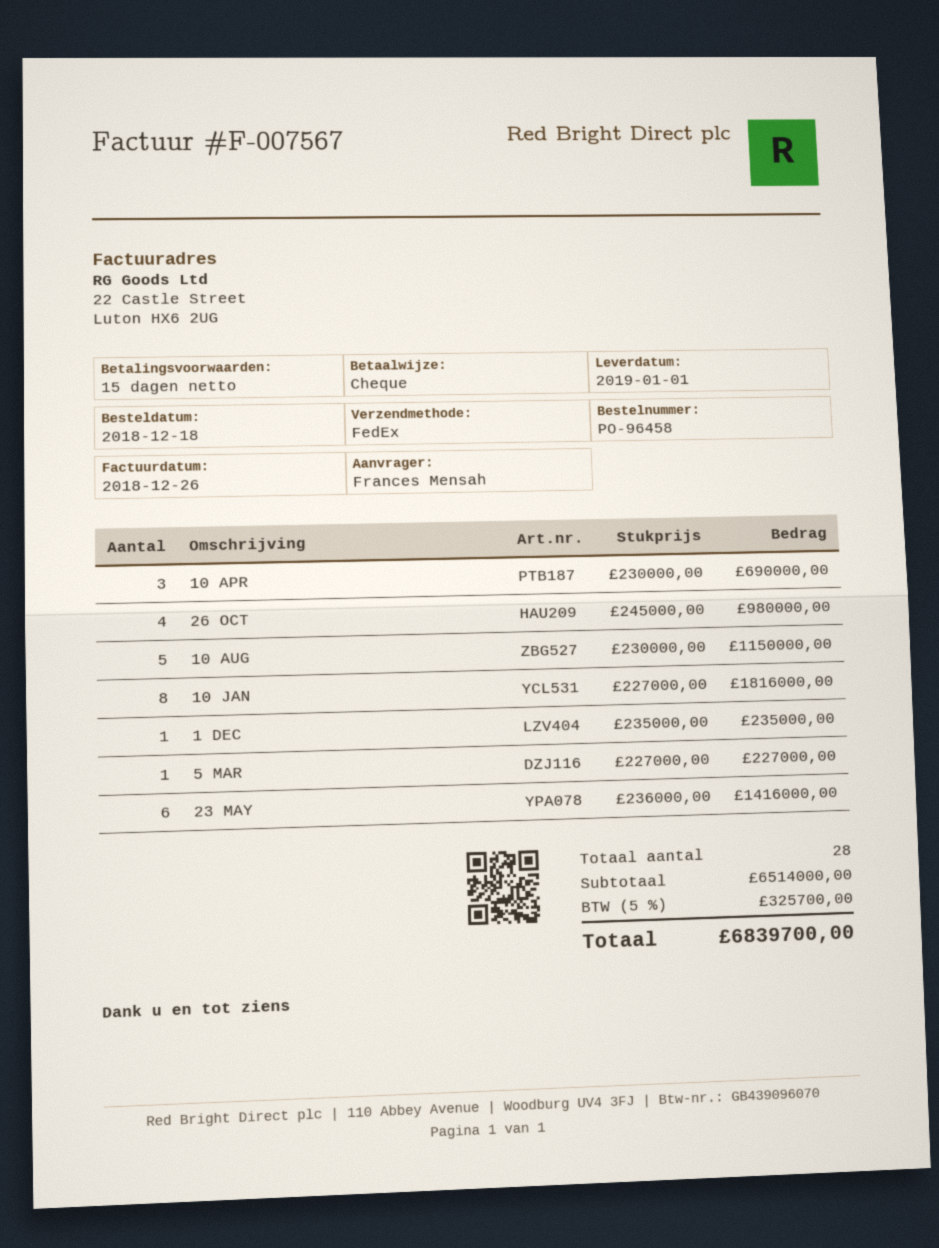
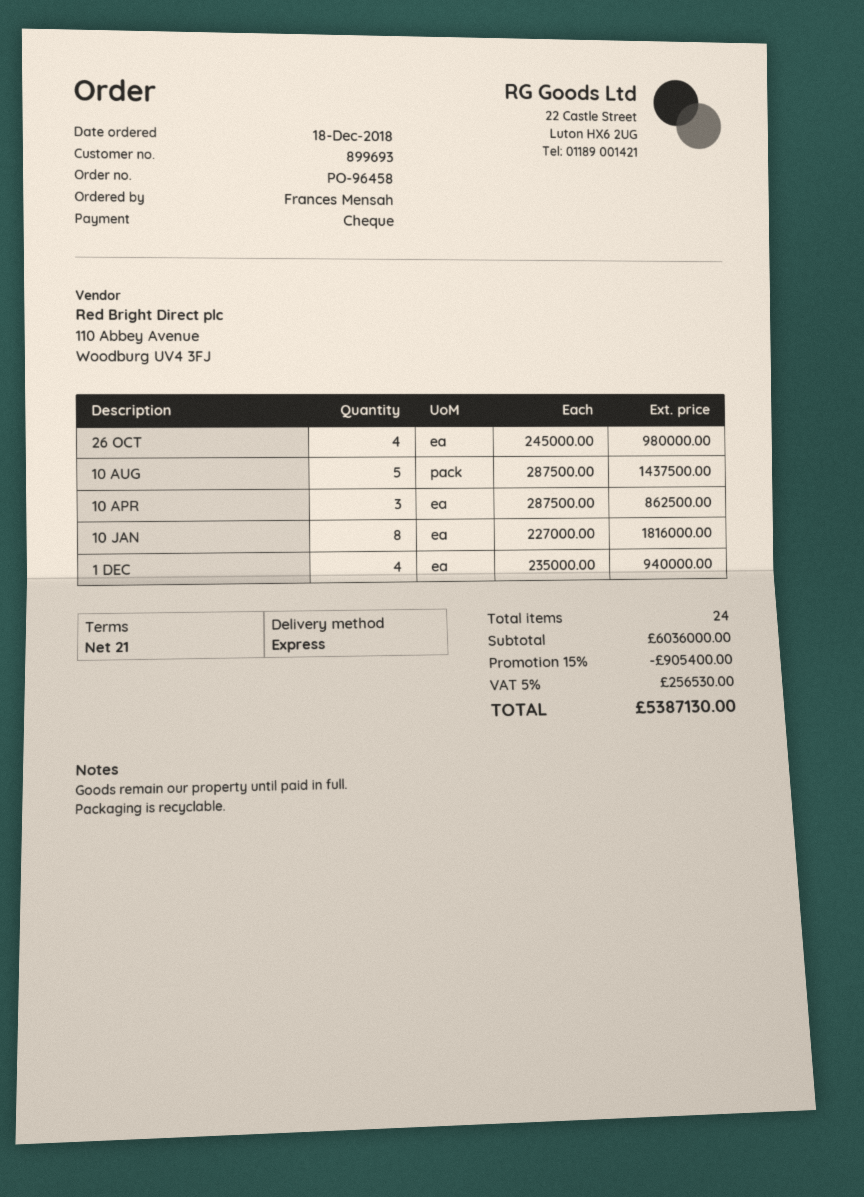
payment terms: 15 days -> 21 days
shipping method: FedEx -> express
10 APR: 3 x 230000.00 = 690000.00 -> 3 x 287500.00 = 862500.00
10 AUG: 5 x 230000.00 = 1150000.00 -> 5 x 287500.00 = 1437500.00
1 DEC: 1 x 235000.00 = 235000.00 -> 4 x 235000.00 = 940000.00
5 MAR: 1 x 227000.00 = 227000.00 -> none
23 MAY: 6 x 236000.00 = 1416000.00 -> none
total quantity: 28 -> 24
subtotal: 6514000.00 -> 6036000.00
discount: none -> 15% = 905400.00
tax: 5% = 325700.00 -> 5% = 256530.00
total: 6839700.00 -> 5387130.00

